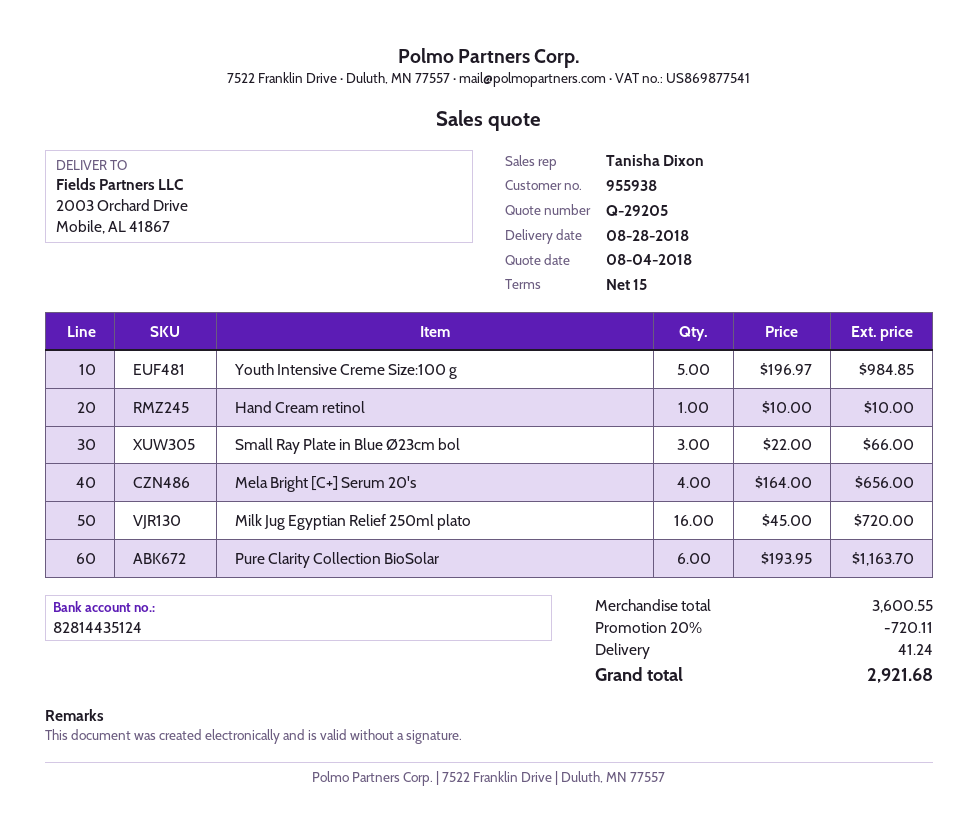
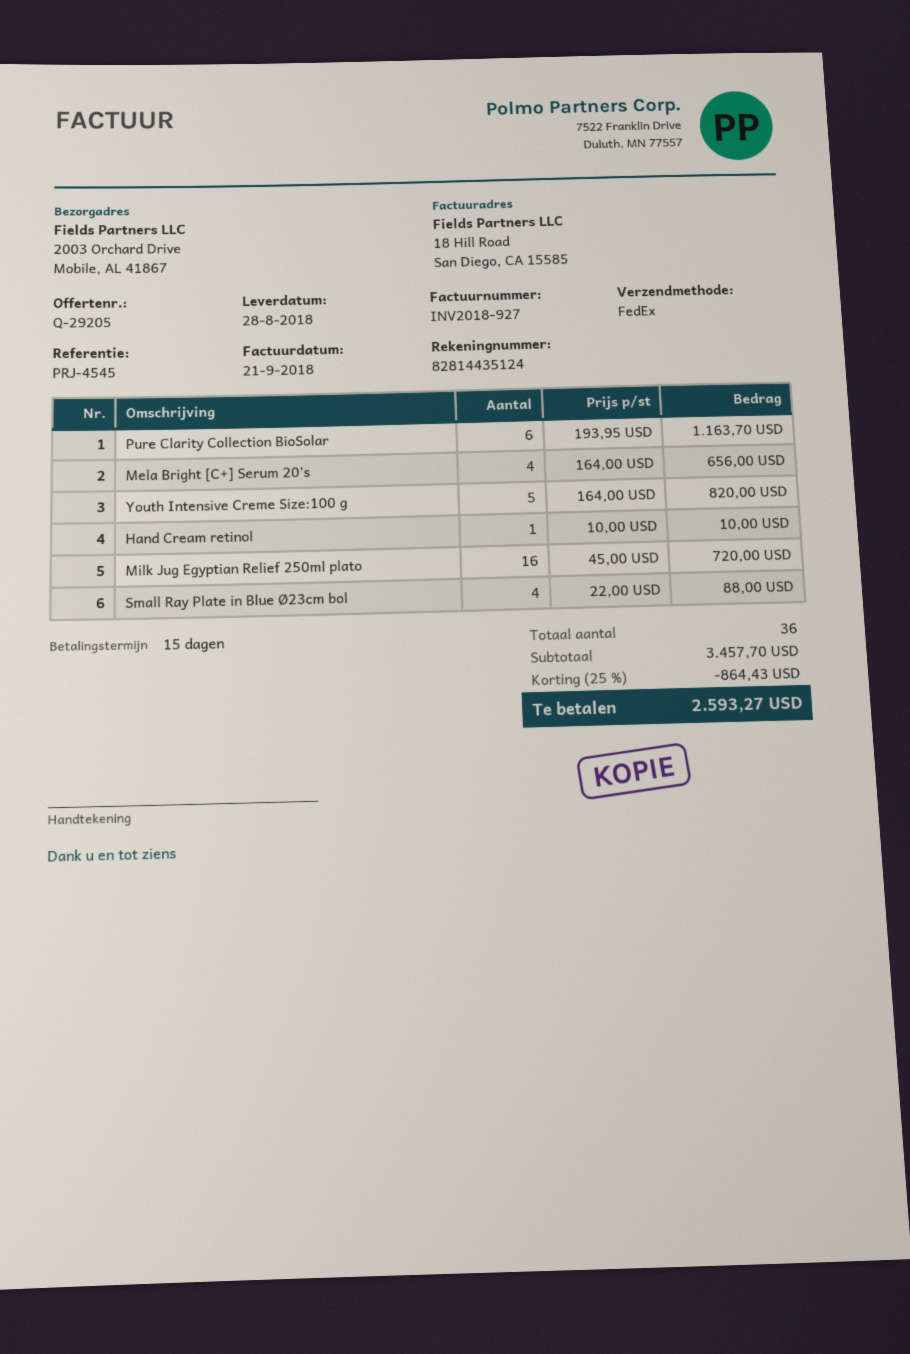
Youth Intensive Creme Size:100 g: 5 x 196.97 = 984.85 -> 5 x 164.00 = 820.00
Small Ray Plate in Blue Ø23cm bol: 3 x 22.00 = 66.00 -> 4 x 22.00 = 88.00
subtotal: 3600.55 -> 3457.70
discount: 20% = 720.11 -> 25% = 864.43
shipping: 41.24 -> none
total: 2921.68 -> 2593.27

